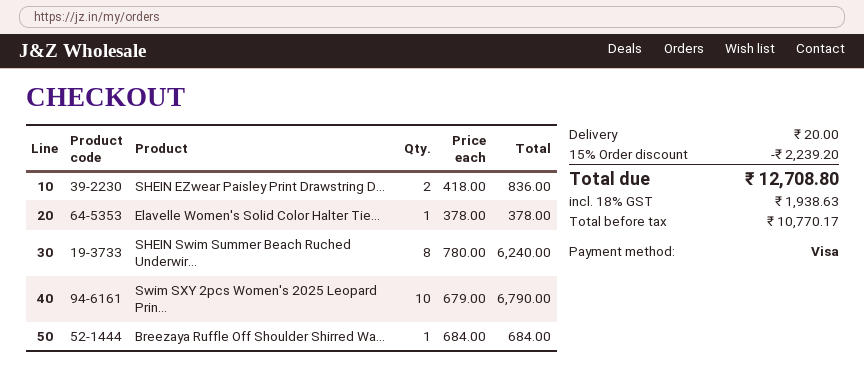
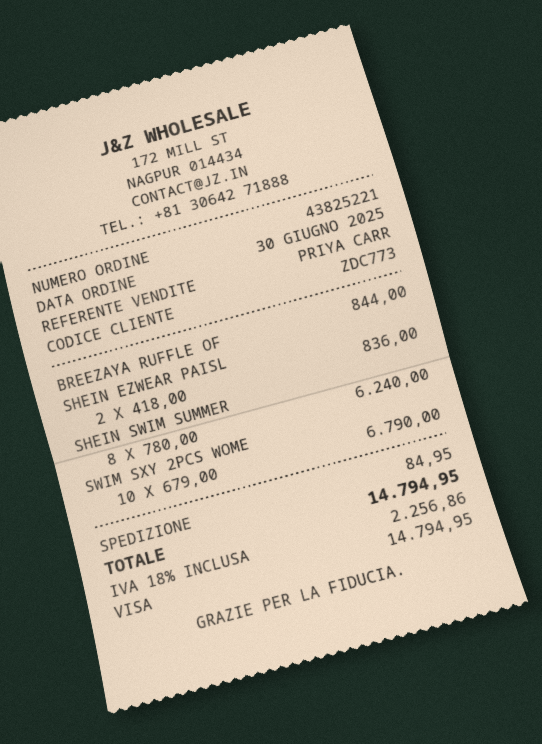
Elavelle Women's Solid Color Halter Tie...: 1 x 378.00 = 378.00 -> none
Breezaya Ruffle Off Shoulder Shirred Wa...: 1 x 684.00 = 684.00 -> 1 x 844.00 = 844.00
discount: 15% = 2239.20 -> none
shipping: 20.00 -> 84.95
tax: 18% = 1938.63 -> 18% = 2256.86
total: 12708.80 -> 14794.95

